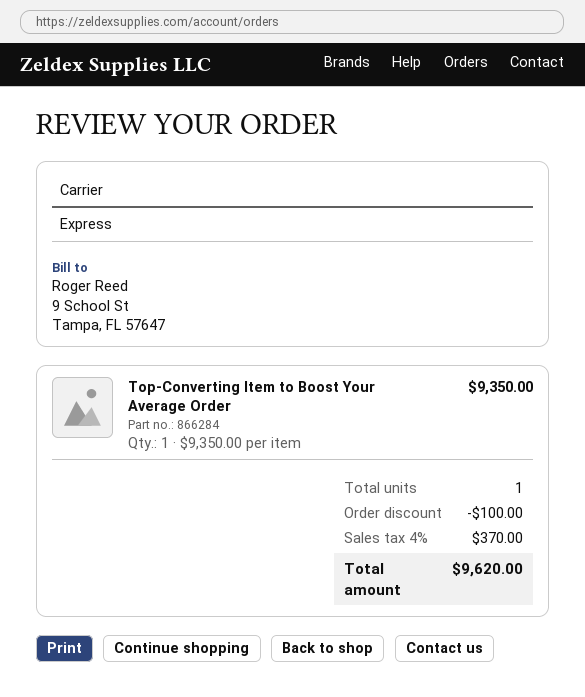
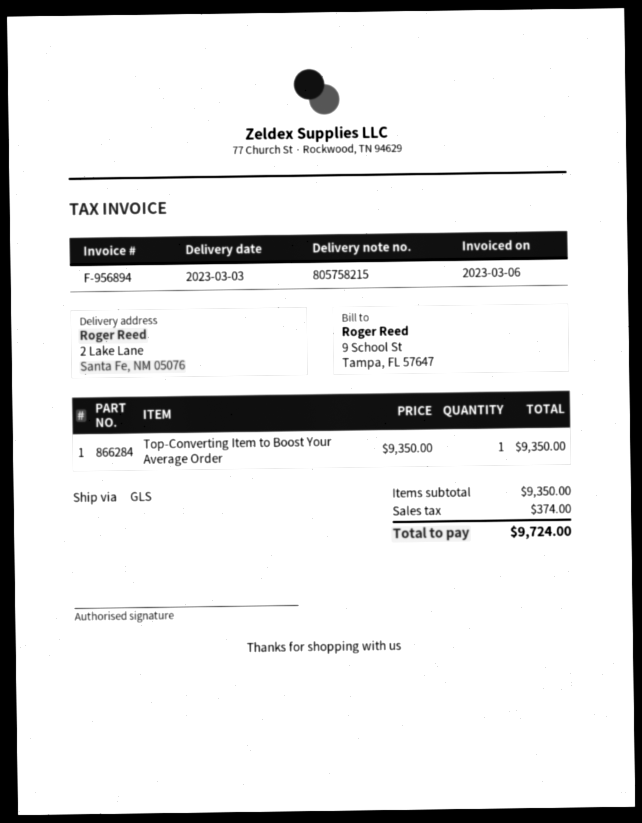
shipping method: express -> GLS
discount: 100.00 -> none
tax: 370.00 -> 374.00
total: 9620.00 -> 9724.00

